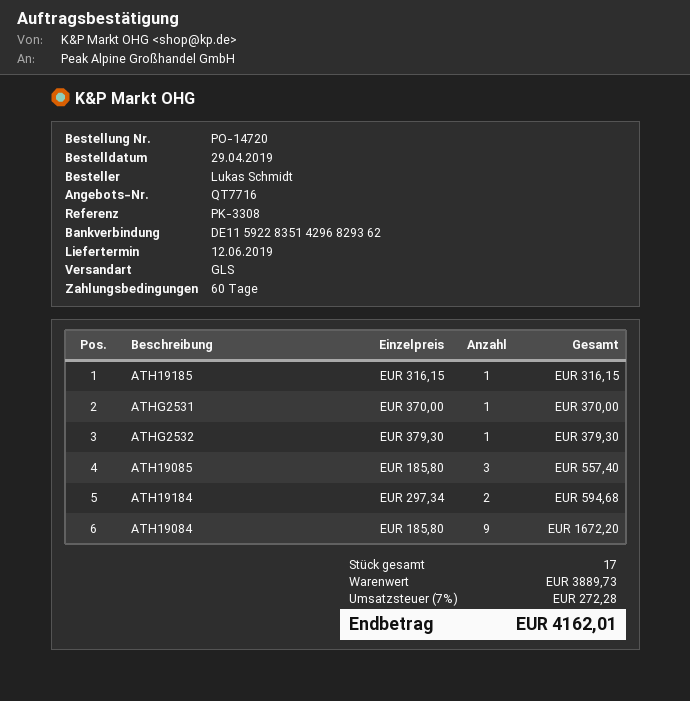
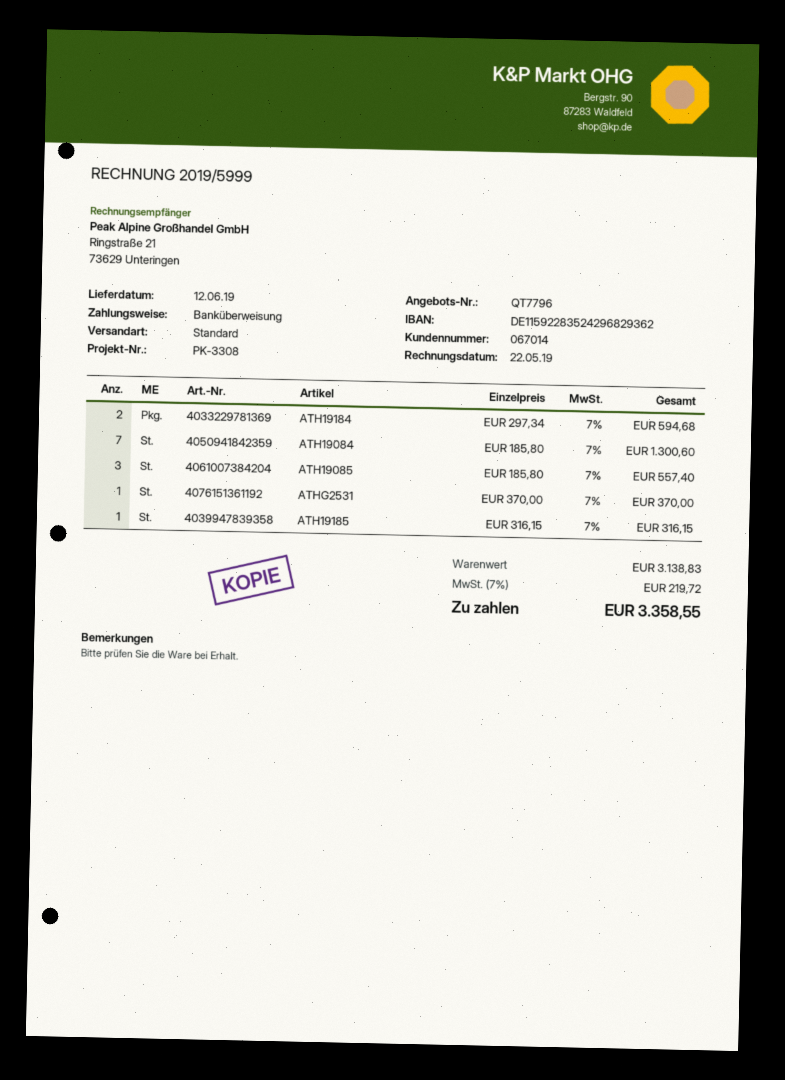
quote number: QT7716 -> QT7796
bank account: DE11592283514296829362 -> DE11592283524296829362
shipping method: GLS -> standard
ATHG2532: 1 x 379.30 = 379.30 -> none
ATH19084: 9 x 185.80 = 1672.20 -> 7 x 185.80 = 1300.60
subtotal: 3889.73 -> 3138.83
tax: 7% = 272.28 -> 7% = 219.72
total: 4162.01 -> 3358.55

